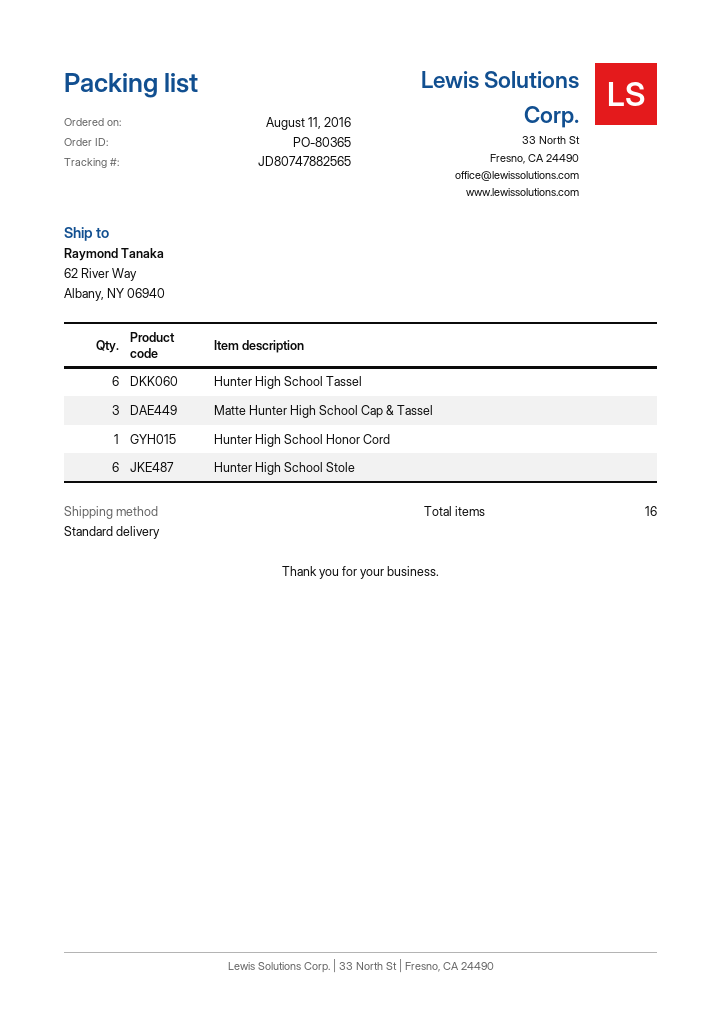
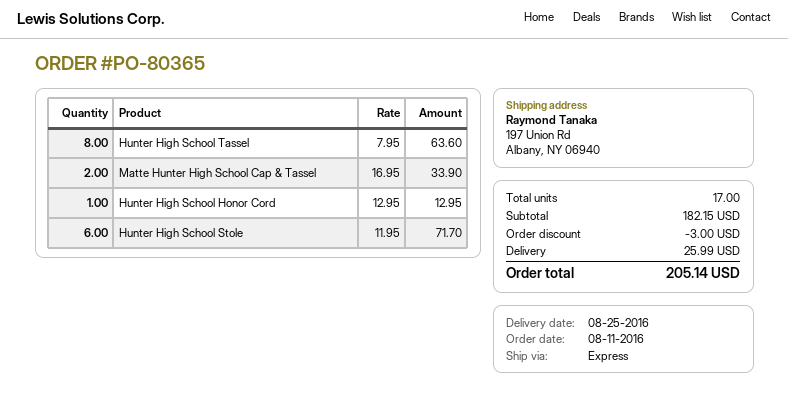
shipping method: standard -> express
ship to: 62 River Way, Albany, NY 06940 -> 197 Union Rd, Albany, NY 06940
Hunter High School Tassel: 6 -> 8
Matte Hunter High School Cap & Tassel: 3 -> 2
total quantity: 16 -> 17

